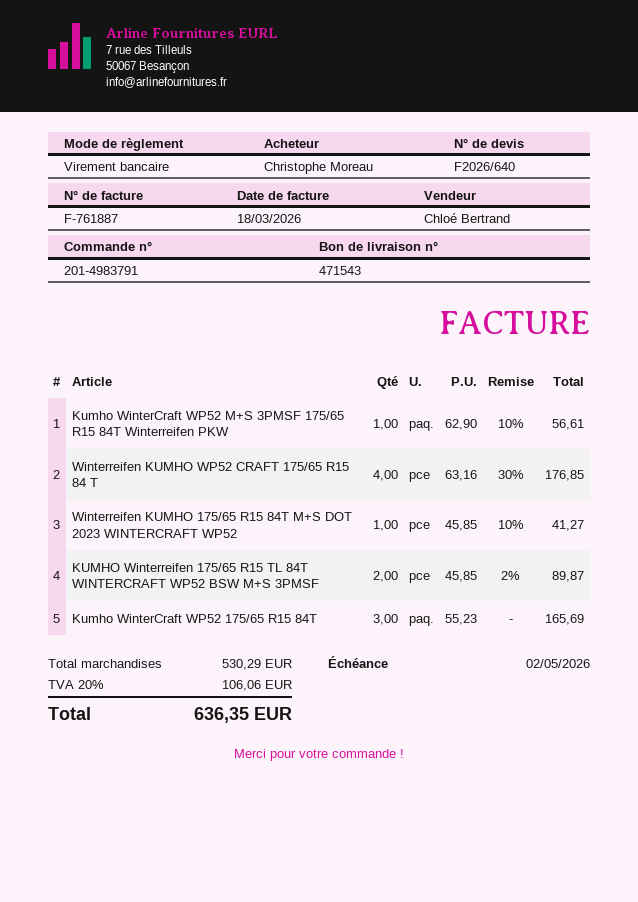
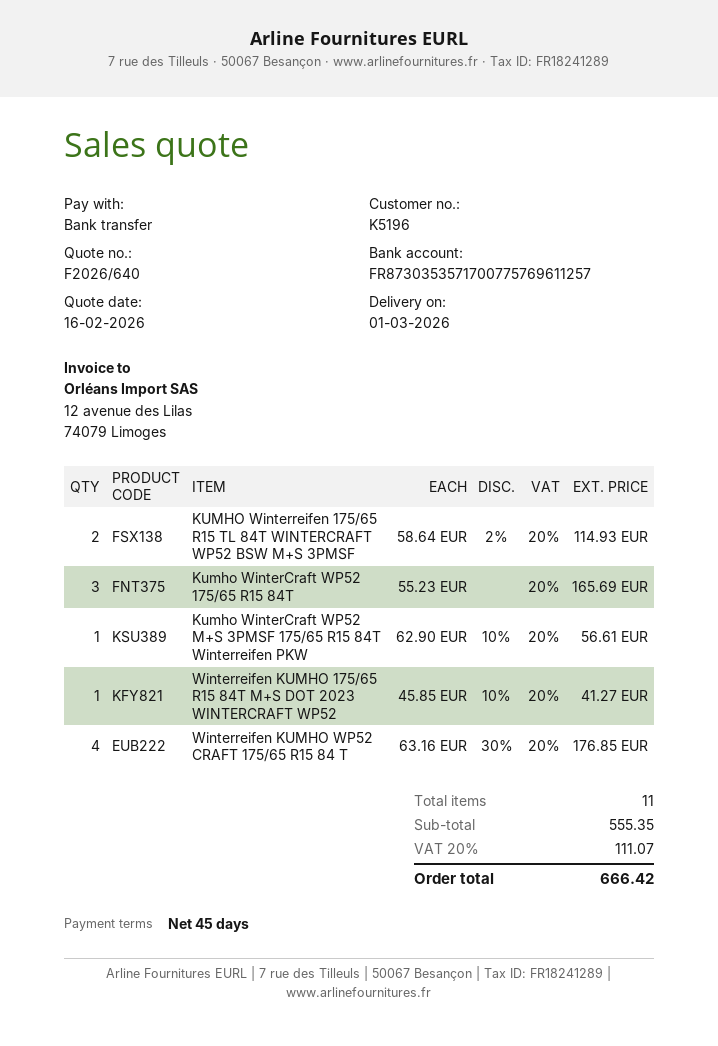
KUMHO Winterreifen 175/65 R15 TL 84T WINTERCRAFT WP52 BSW M+S 3PMSF: 2 x 45.85 - 2% = 89.87 -> 2 x 58.64 - 2% = 114.93
subtotal: 530.29 -> 555.35
tax: 20% = 106.06 -> 20% = 111.07
total: 636.35 -> 666.42

